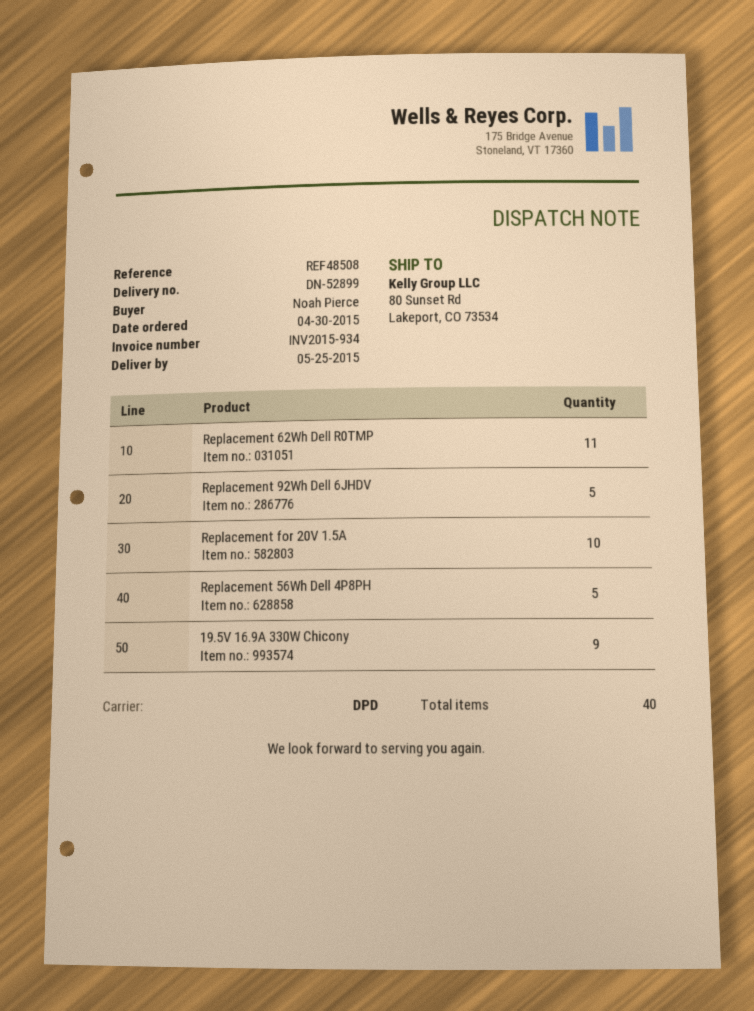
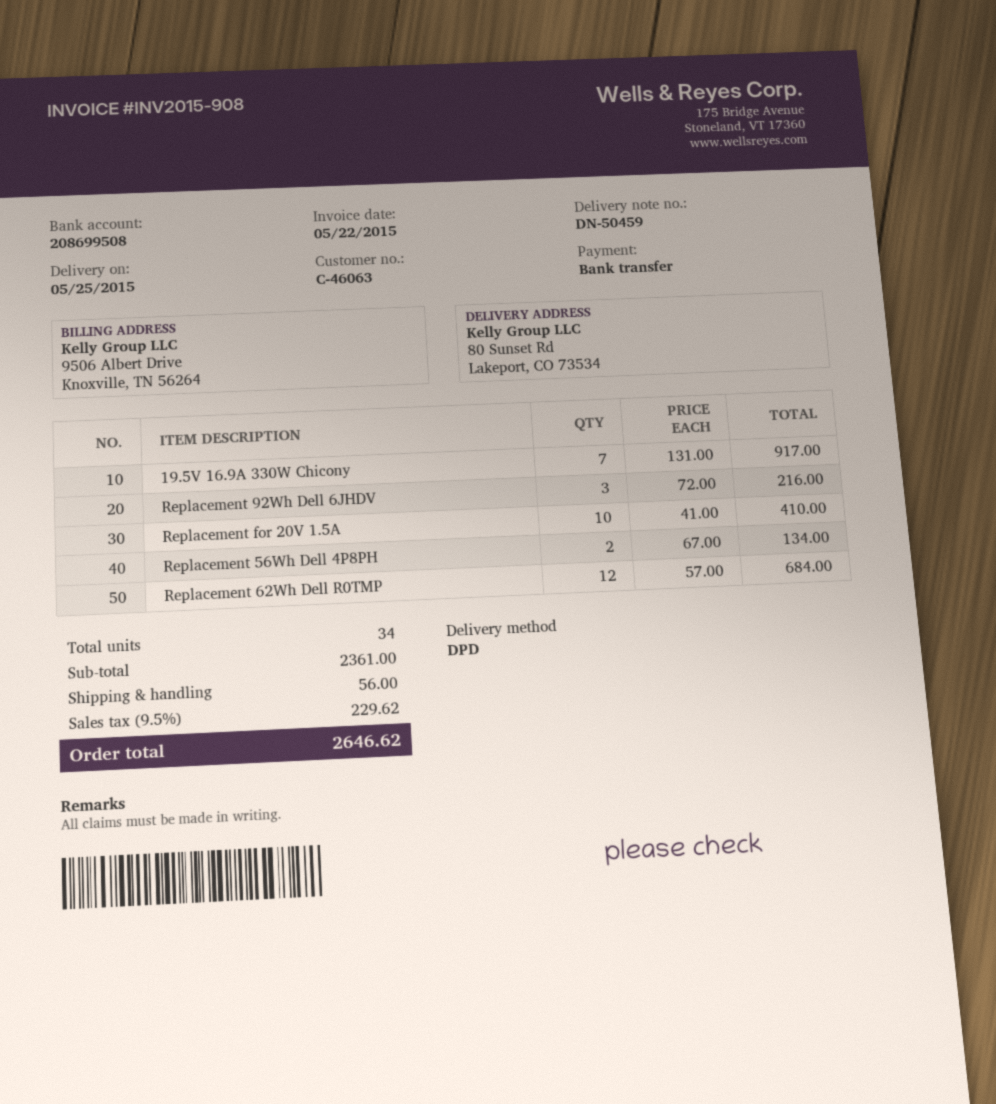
delivery note number: DN-52899 -> DN-50459
invoice number: INV2015-934 -> INV2015-908
Replacement 62Wh Dell R0TMP: 11 -> 12
Replacement 92Wh Dell 6JHDV: 5 -> 3
Replacement 56Wh Dell 4P8PH: 5 -> 2
19.5V 16.9A 330W Chicony: 9 -> 7
total quantity: 40 -> 34

